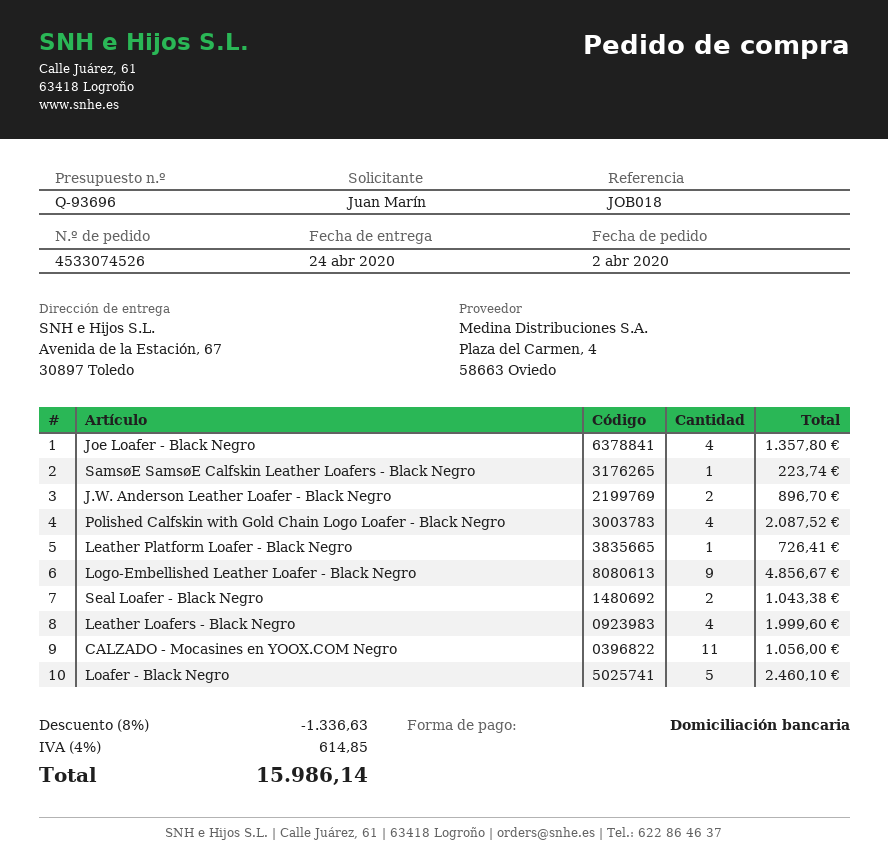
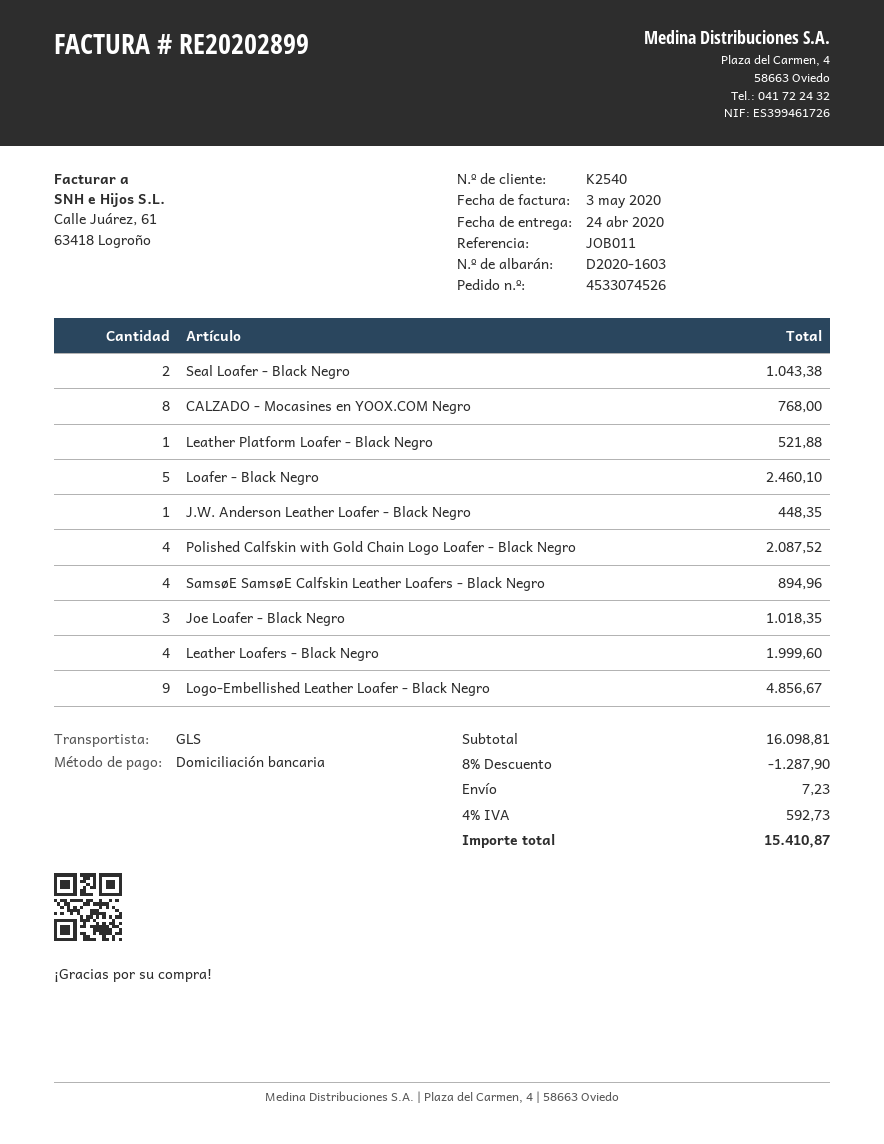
reference: JOB018 -> JOB011
Joe Loafer - Black Negro: 4 for 1357.80 -> 3 for 1018.35
SamsøE SamsøE Calfskin Leather Loafers - Black Negro: 1 for 223.74 -> 4 for 894.96
J.W. Anderson Leather Loafer - Black Negro: 2 for 896.70 -> 1 for 448.35
Leather Platform Loafer - Black Negro: 1 for 726.41 -> 1 for 521.88
CALZADO - Mocasines en YOOX.COM Negro: 11 for 1056.00 -> 8 for 768.00
discount: 8% = 1336.63 -> 8% = 1287.90
shipping: none -> 7.23
tax: 4% = 614.85 -> 4% = 592.73
total: 15986.14 -> 15410.87

